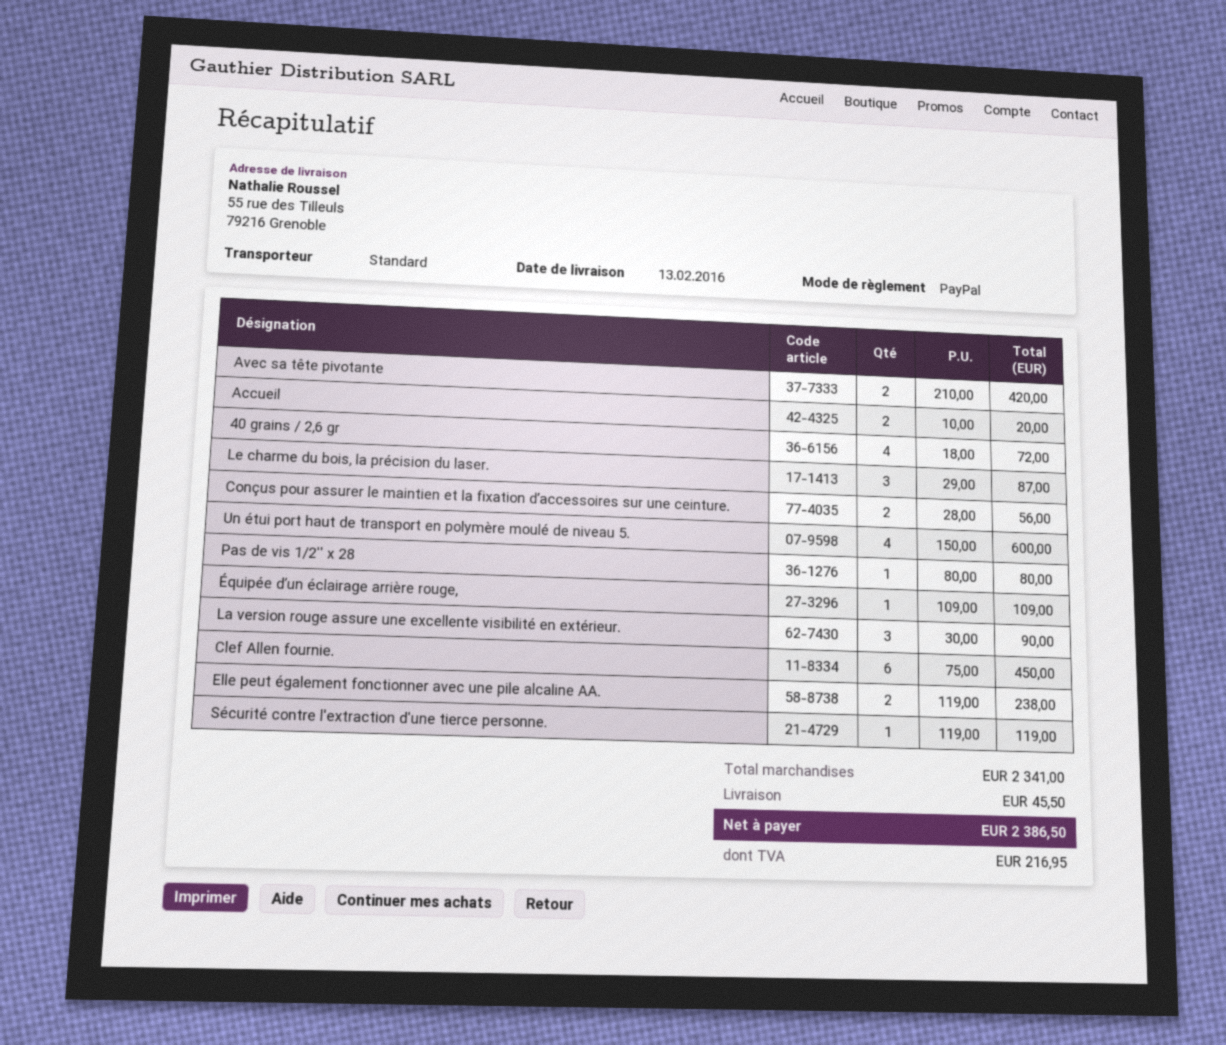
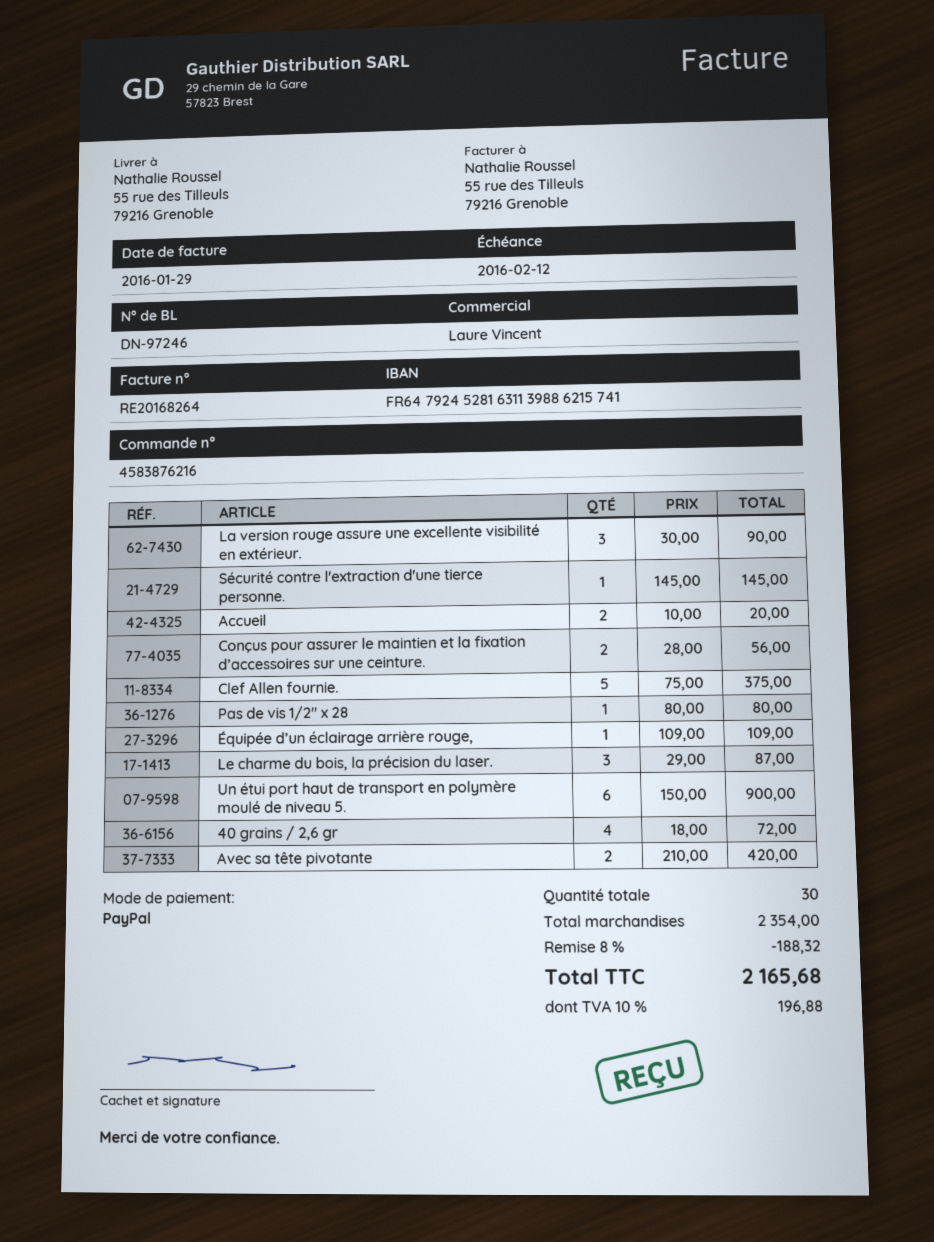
Un étui port haut de transport en polymère moulé de niveau 5.: 4 x 150.00 = 600.00 -> 6 x 150.00 = 900.00
Clef Allen fournie.: 6 x 75.00 = 450.00 -> 5 x 75.00 = 375.00
Elle peut également fonctionner avec une pile alcaline AA.: 2 x 119.00 = 238.00 -> none
Sécurité contre l'extraction d'une tierce personne.: 1 x 119.00 = 119.00 -> 1 x 145.00 = 145.00
subtotal: 2341.00 -> 2354.00
discount: none -> 8% = 188.32
shipping: 45.50 -> none
tax: 216.95 -> 196.88
total: 2386.50 -> 2165.68

